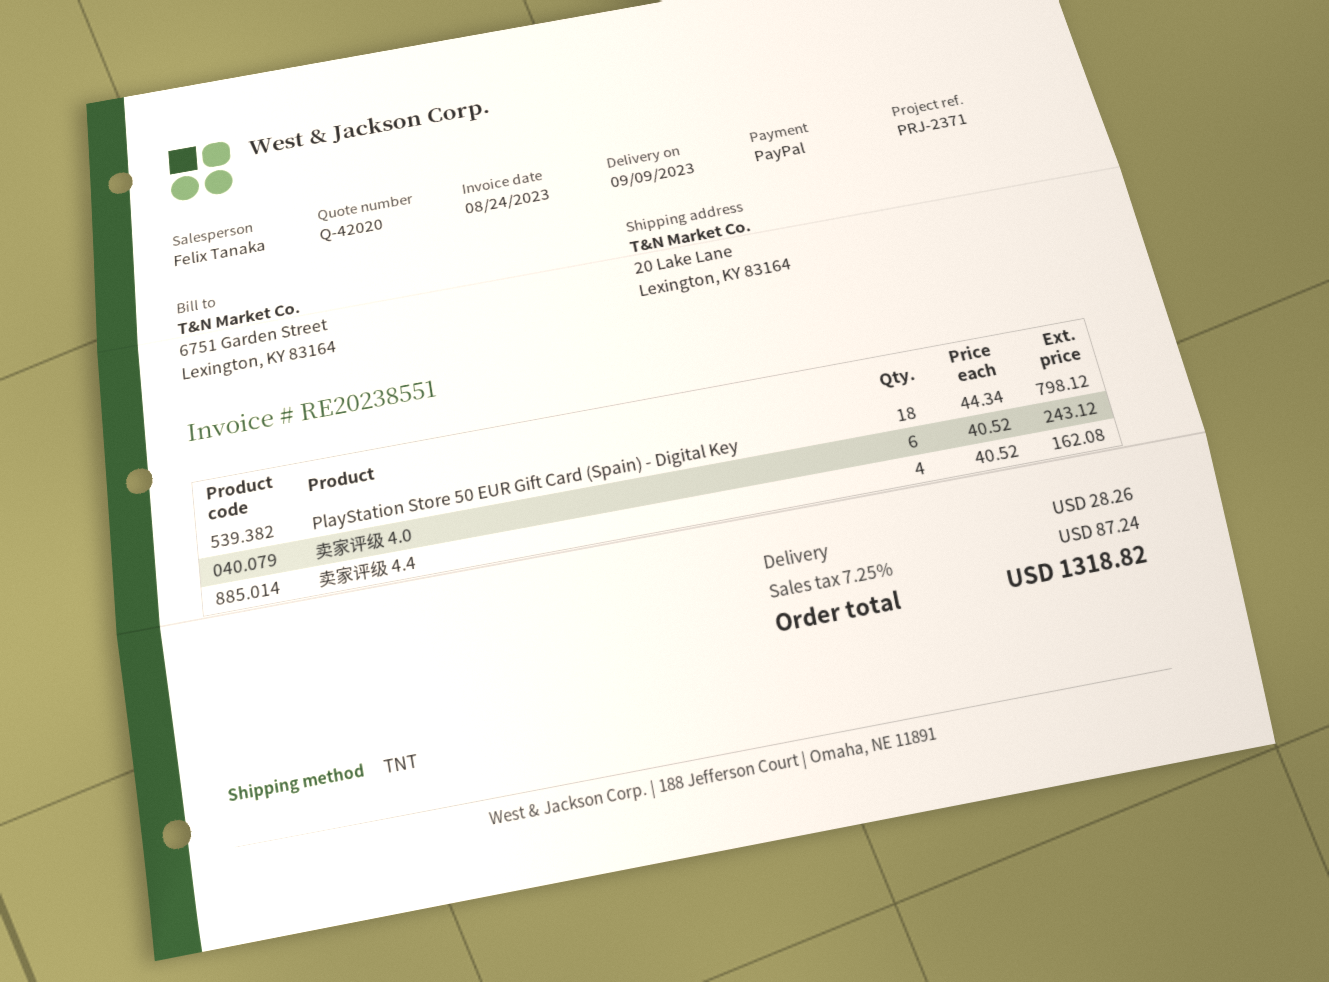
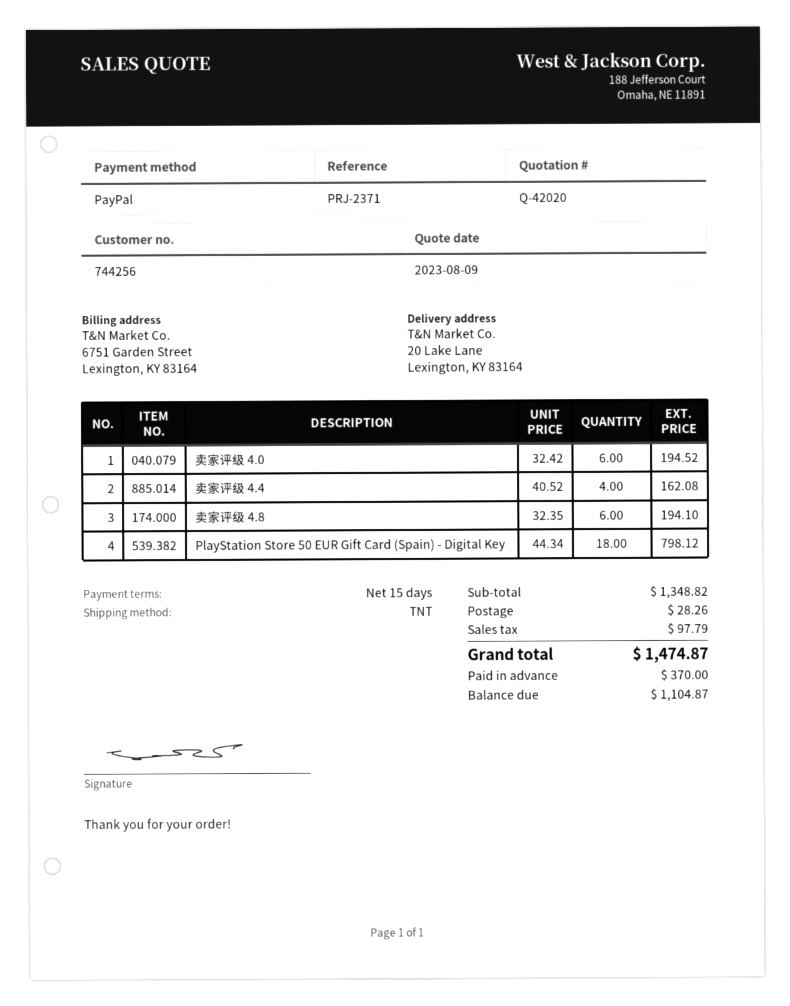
卖家评级 4.0: 6 x 40.52 = 243.12 -> 6 x 32.42 = 194.52
卖家评级 4.8: none -> 6 x 32.35 = 194.10
tax: 87.24 -> 97.79
total: 1318.82 -> 1474.87

